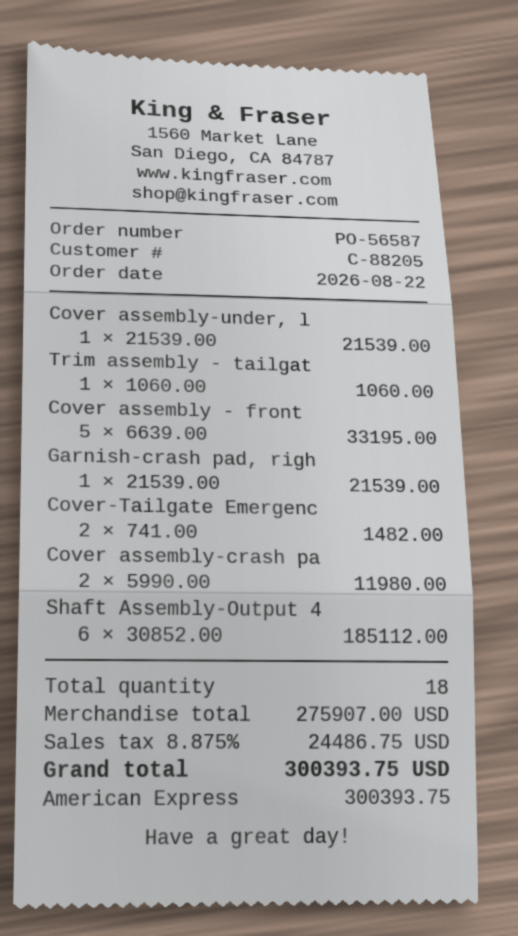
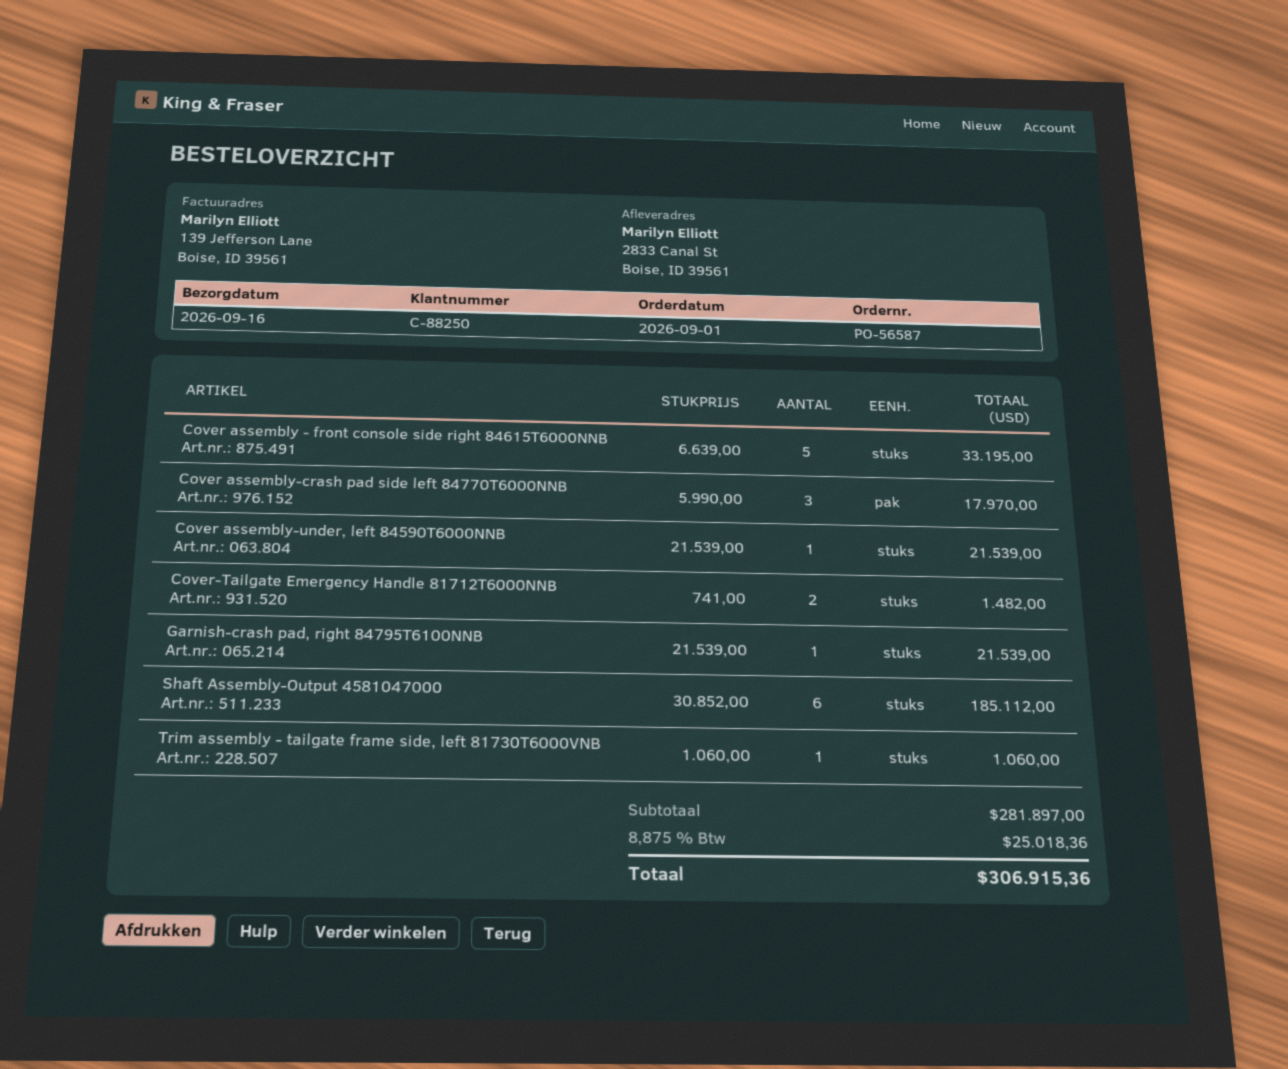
order date: 2026-08-22 -> 2026-09-01
customer number: C-88205 -> C-88250
Cover assembly-crash pa: 2 x 5990.00 = 11980.00 -> 3 x 5990.00 = 17970.00
subtotal: 275907.00 -> 281897.00
tax: 8.875% = 24486.75 -> 8.875% = 25018.36
total: 300393.75 -> 306915.36

